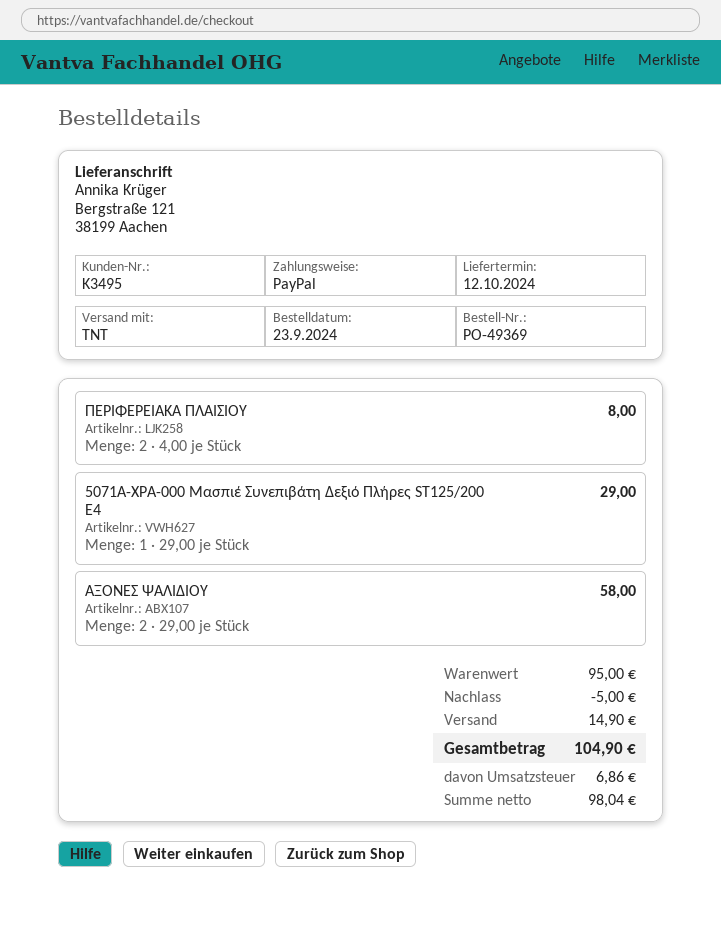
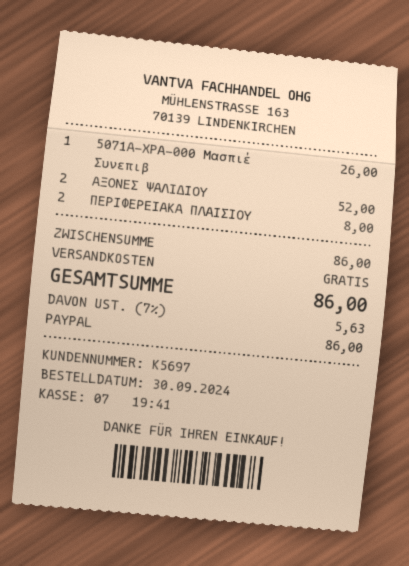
order date: 2024-09-23 -> 2024-09-30
customer number: K3495 -> K5697
5071A-XPA-000 Μασπιέ Συνεπιβάτη Δεξιό Πλήρες ST125/200 E4: 1 for 29.00 -> 1 for 26.00
ΑΞΟΝΕΣ ΨΑΛΙΔΙΟΥ: 2 for 58.00 -> 2 for 52.00
subtotal: 95.00 -> 86.00
discount: 5.00 -> none
shipping: 14.90 -> 0.00
tax: 6.86 -> 5.63
total: 104.90 -> 86.00

